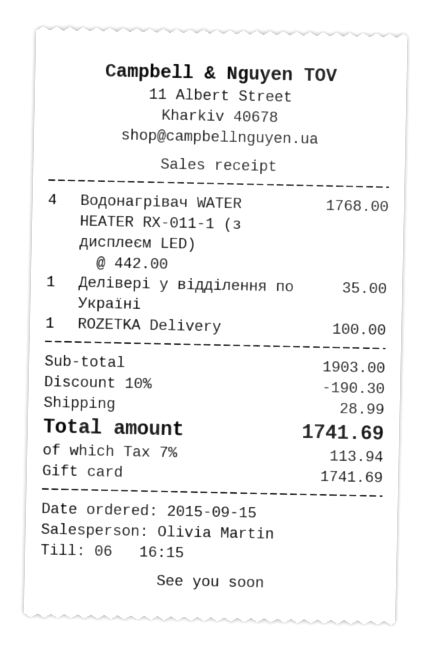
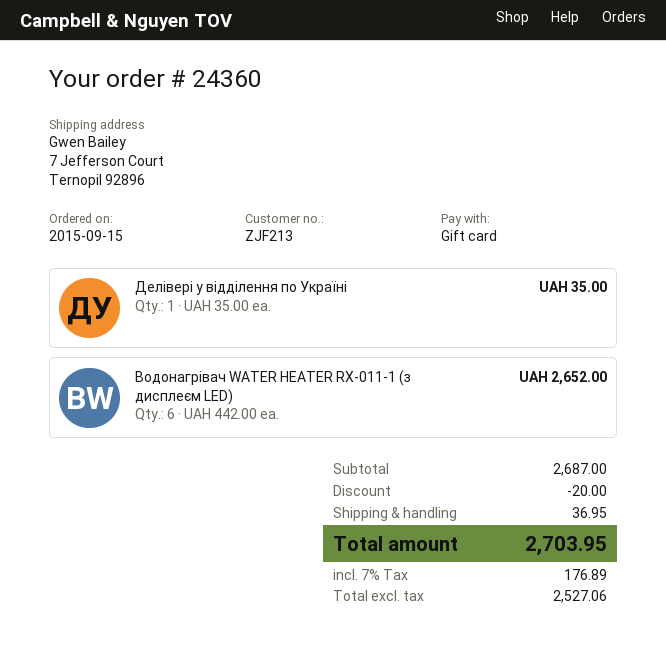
Водонагрівач WATER HEATER RX-011-1 (з дисплеєм LED): 4 x 442.00 = 1768.00 -> 6 x 442.00 = 2652.00
ROZETKA Delivery: 1 x 100.00 = 100.00 -> none
subtotal: 1903.00 -> 2687.00
discount: 190.30 -> 20.00
shipping: 28.99 -> 36.95
tax: 7% = 113.94 -> 7% = 176.89
total: 1741.69 -> 2703.95

